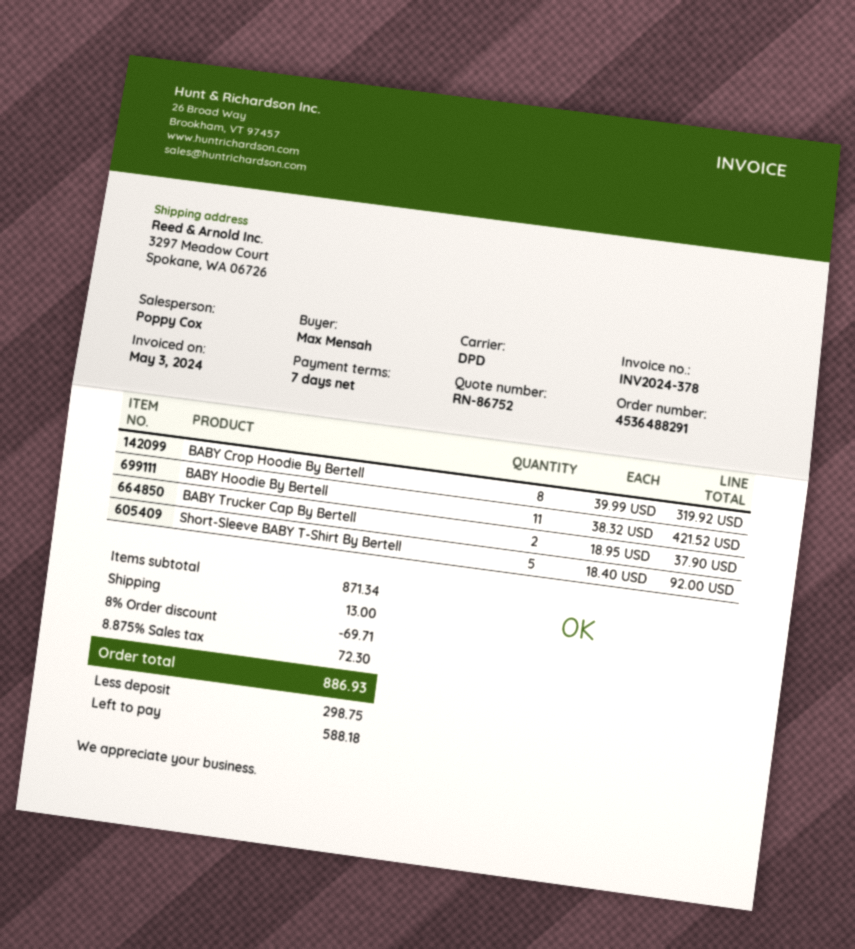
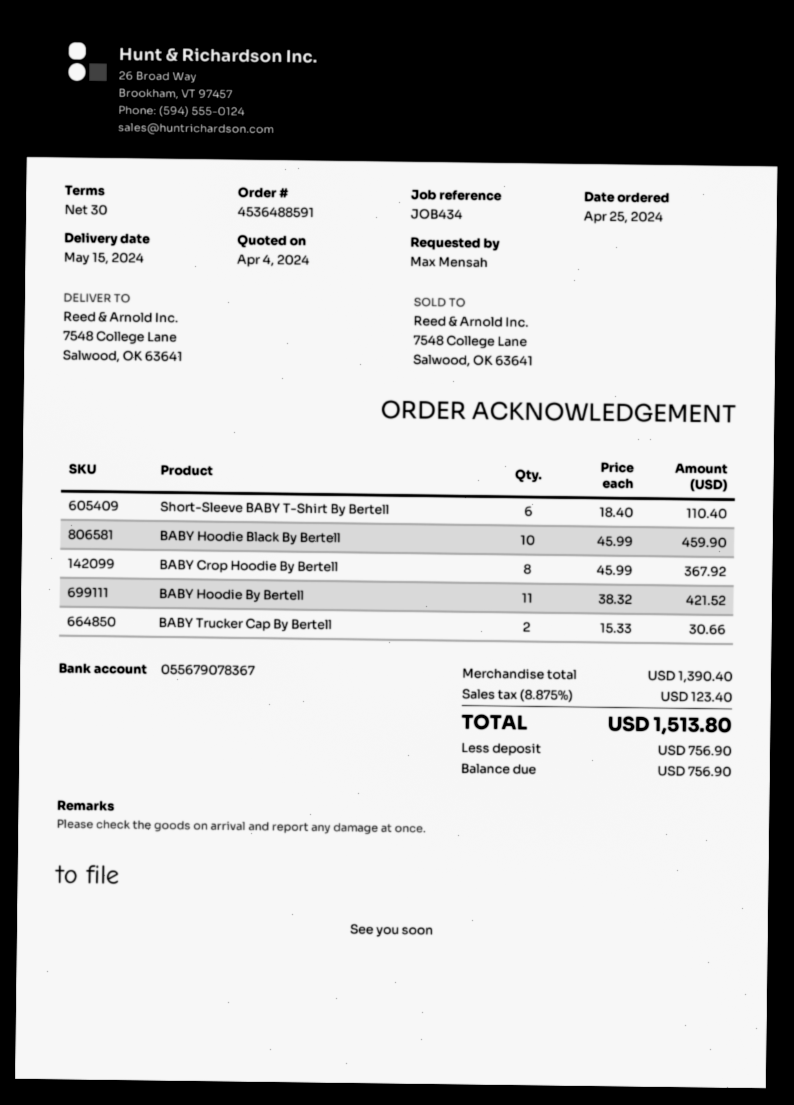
order number: 4536488291 -> 4536488591
payment terms: 7 days -> 30 days
ship to: 3297 Meadow Court, Spokane, WA 06726 -> 7548 College Lane, Salwood, OK 63641
BABY Crop Hoodie By Bertell: 8 x 39.99 = 319.92 -> 8 x 45.99 = 367.92
BABY Trucker Cap By Bertell: 2 x 18.95 = 37.90 -> 2 x 15.33 = 30.66
Short-Sleeve BABY T-Shirt By Bertell: 5 x 18.40 = 92.00 -> 6 x 18.40 = 110.40
BABY Hoodie Black By Bertell: none -> 10 x 45.99 = 459.90
subtotal: 871.34 -> 1390.40
discount: 8% = 69.71 -> none
shipping: 13.00 -> none
tax: 8.875% = 72.30 -> 8.875% = 123.40
total: 886.93 -> 1513.80
deposit: 298.75 -> 756.90
balance: 588.18 -> 756.90

